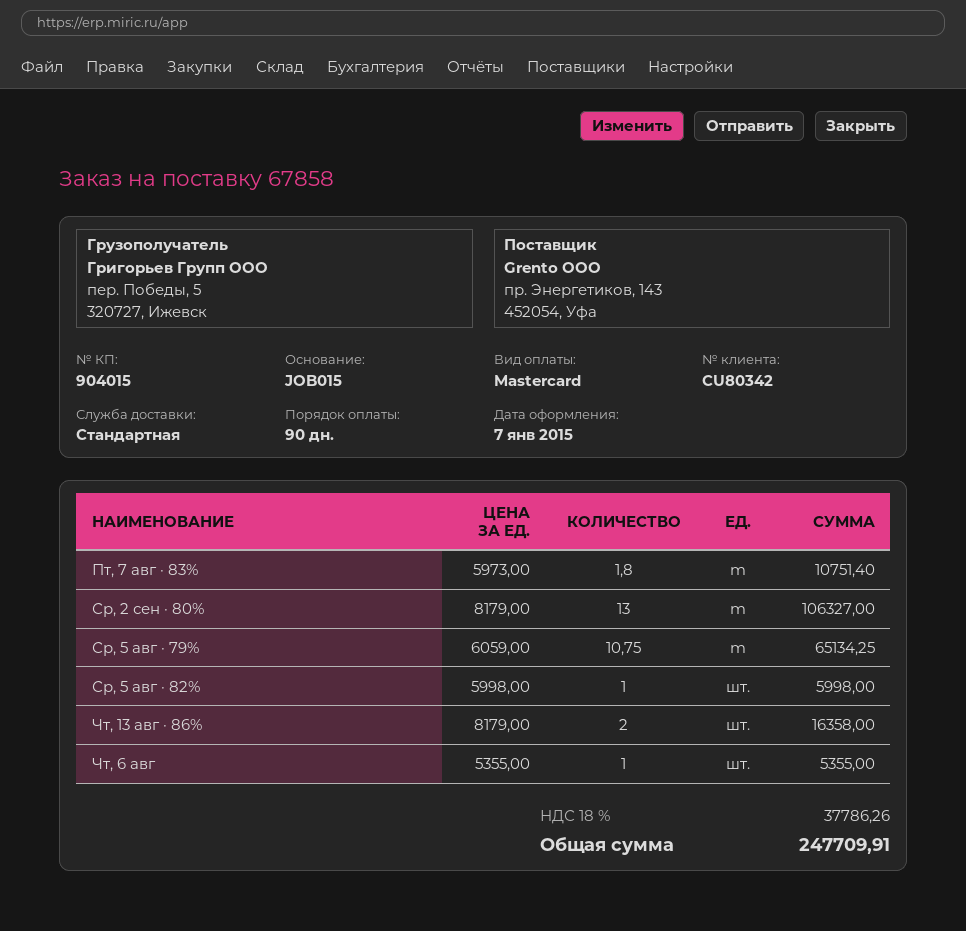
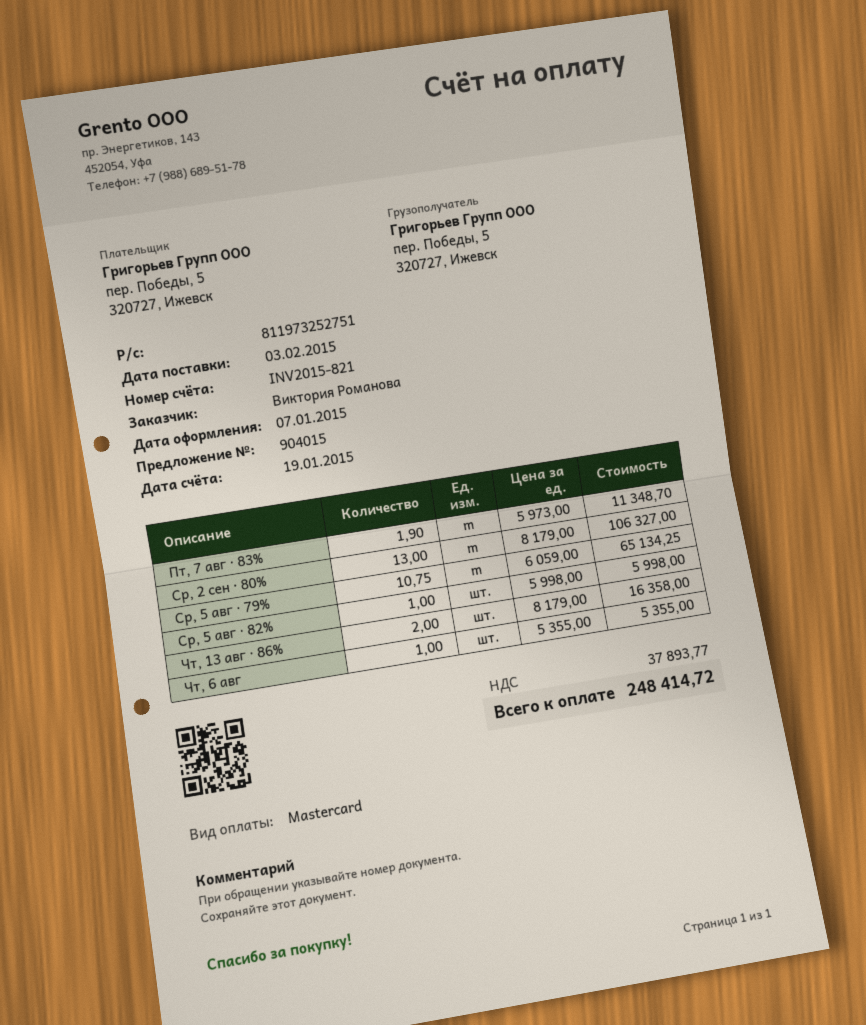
Пт, 7 авг · 83%: 1.8 x 5973.00 = 10751.40 -> 1.9 x 5973.00 = 11348.70
tax: 37786.26 -> 37893.77
total: 247709.91 -> 248414.72

